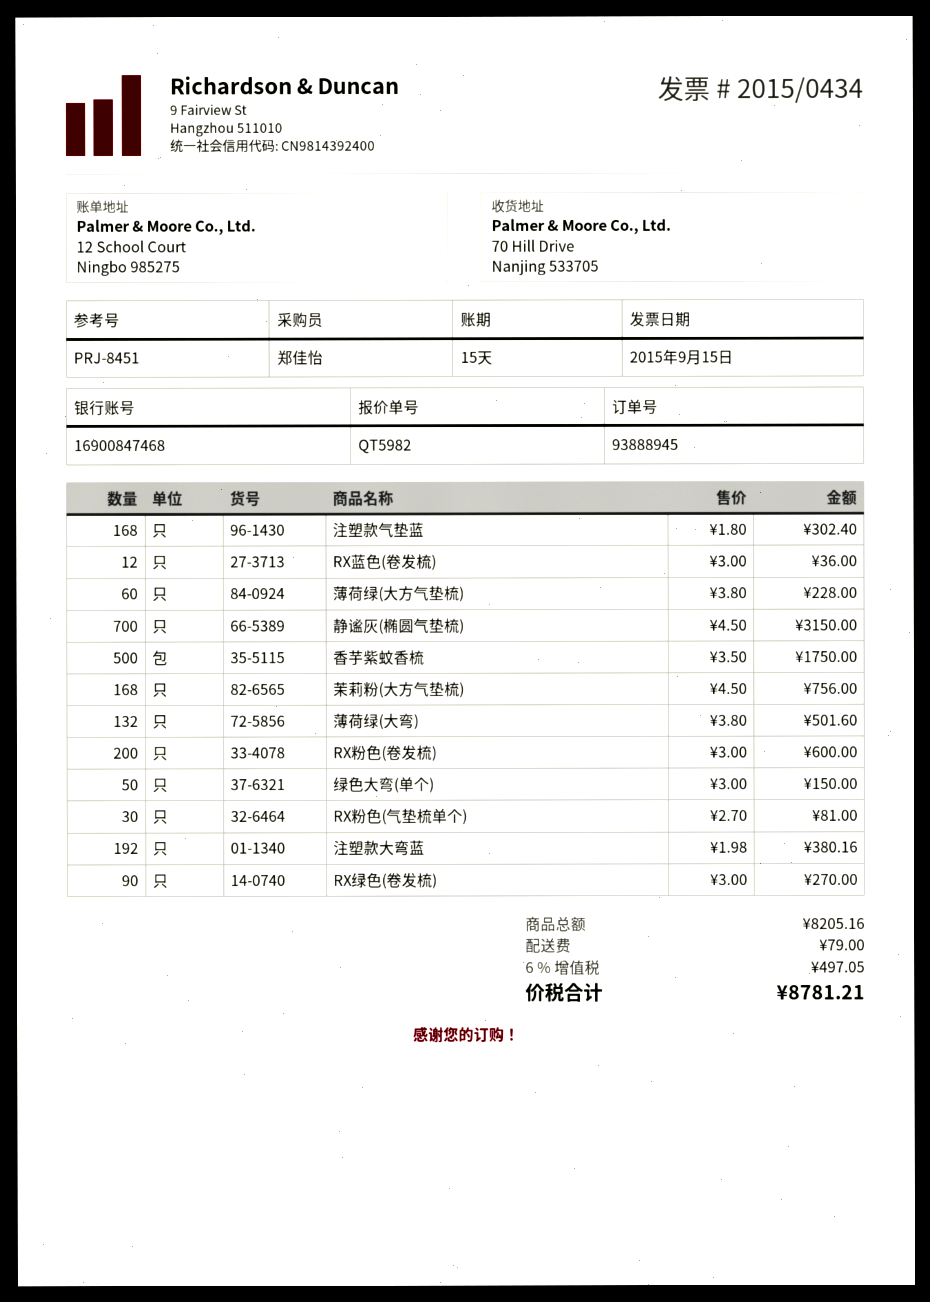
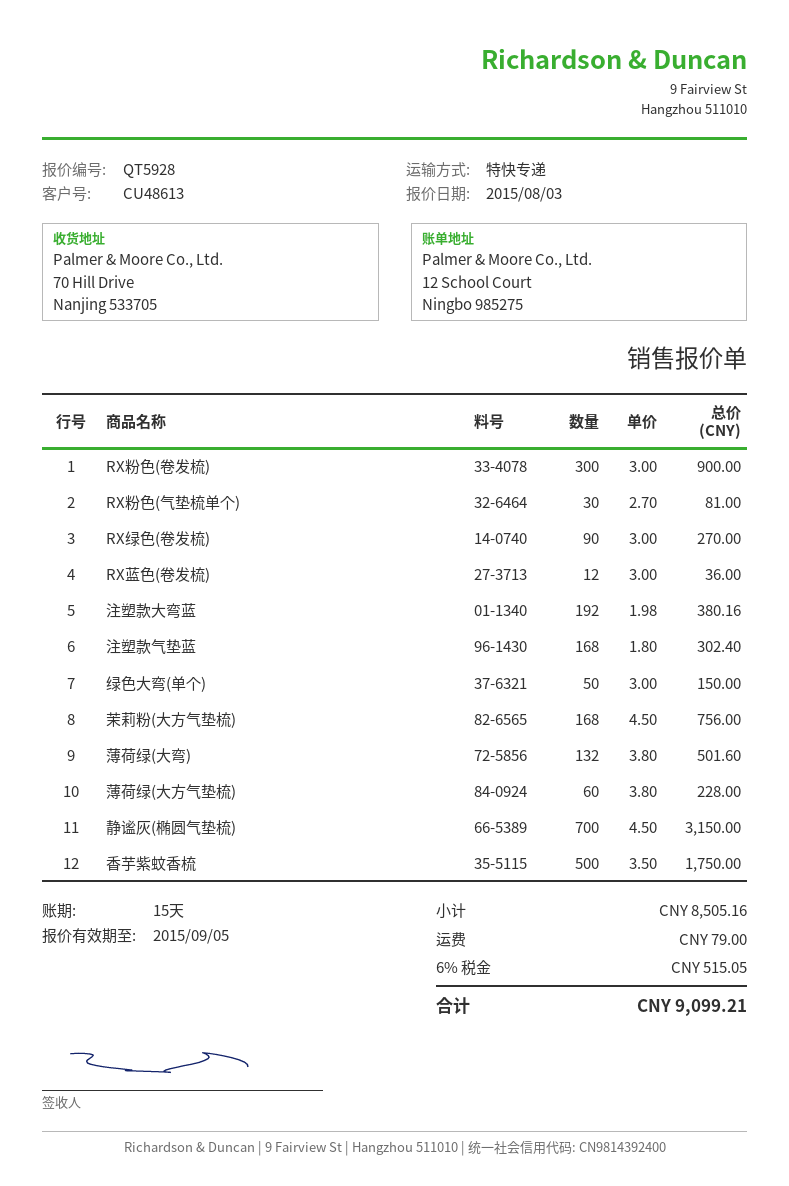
quote number: QT5982 -> QT5928
RX粉色(卷发梳): 200 x 3.00 = 600.00 -> 300 x 3.00 = 900.00
subtotal: 8205.16 -> 8505.16
tax: 6% = 497.05 -> 6% = 515.05
total: 8781.21 -> 9099.21

